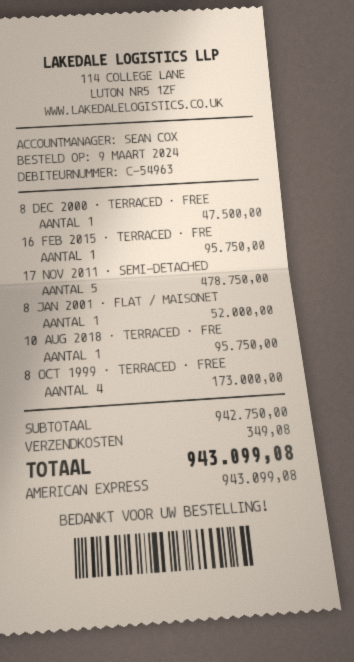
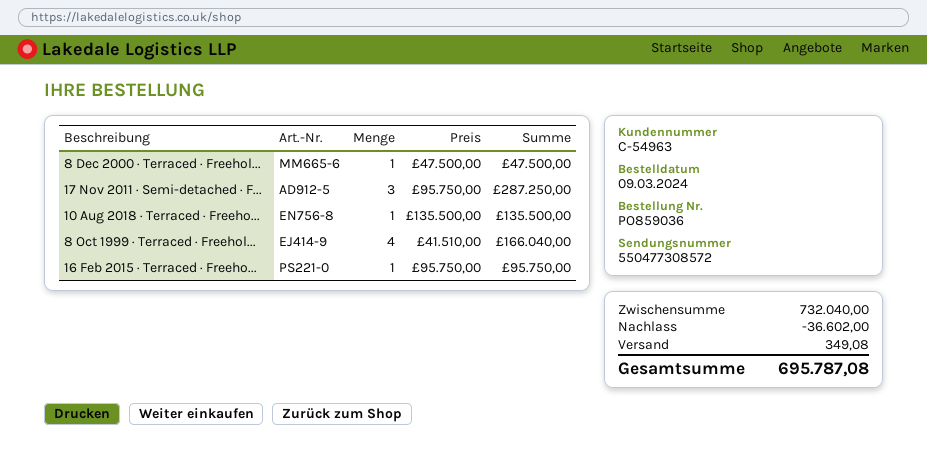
17 NOV 2011 · SEMI-DETACHED: 5 for 478750.00 -> 3 for 287250.00
8 JAN 2001 · FLAT / MAISONET: 1 for 52000.00 -> none
10 AUG 2018 · TERRACED · FRE: 1 for 95750.00 -> 1 for 135500.00
8 OCT 1999 · TERRACED · FREE: 4 for 173000.00 -> 4 for 166040.00
subtotal: 942750.00 -> 732040.00
discount: none -> 36602.00
total: 943099.08 -> 695787.08

